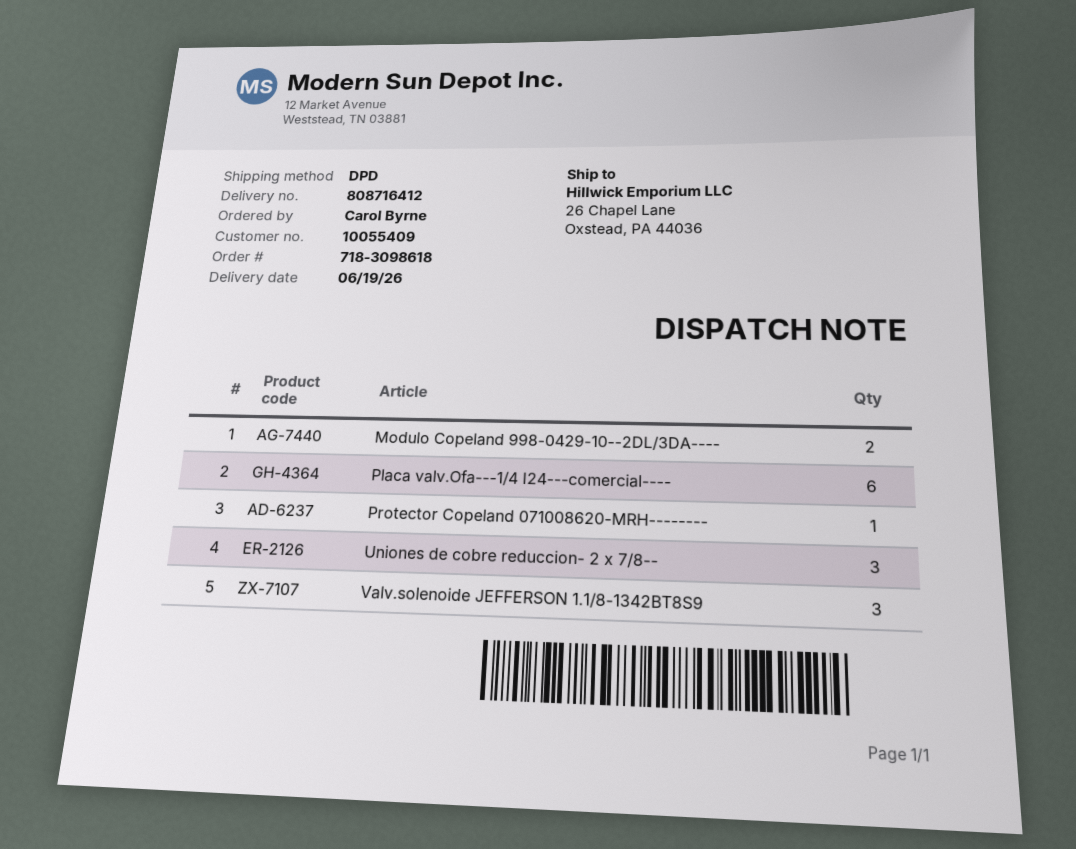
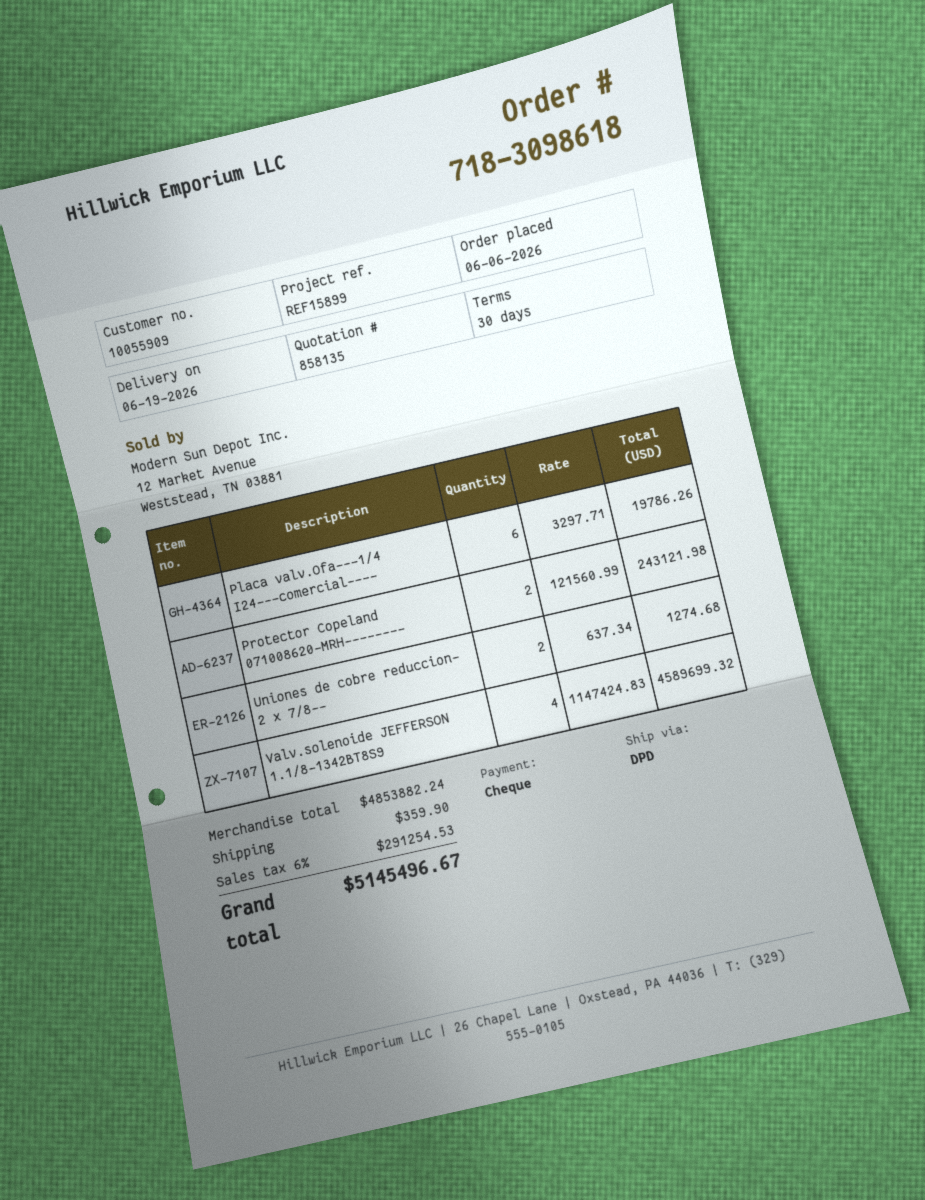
customer number: 10055409 -> 10055909
Modulo Copeland 998-0429-10--2DL/3DA----: 2 -> none
Protector Copeland 071008620-MRH--------: 1 -> 2
Uniones de cobre reduccion- 2 x 7/8--: 3 -> 2
Valv.solenoide JEFFERSON 1.1/8-1342BT8S9: 3 -> 4

